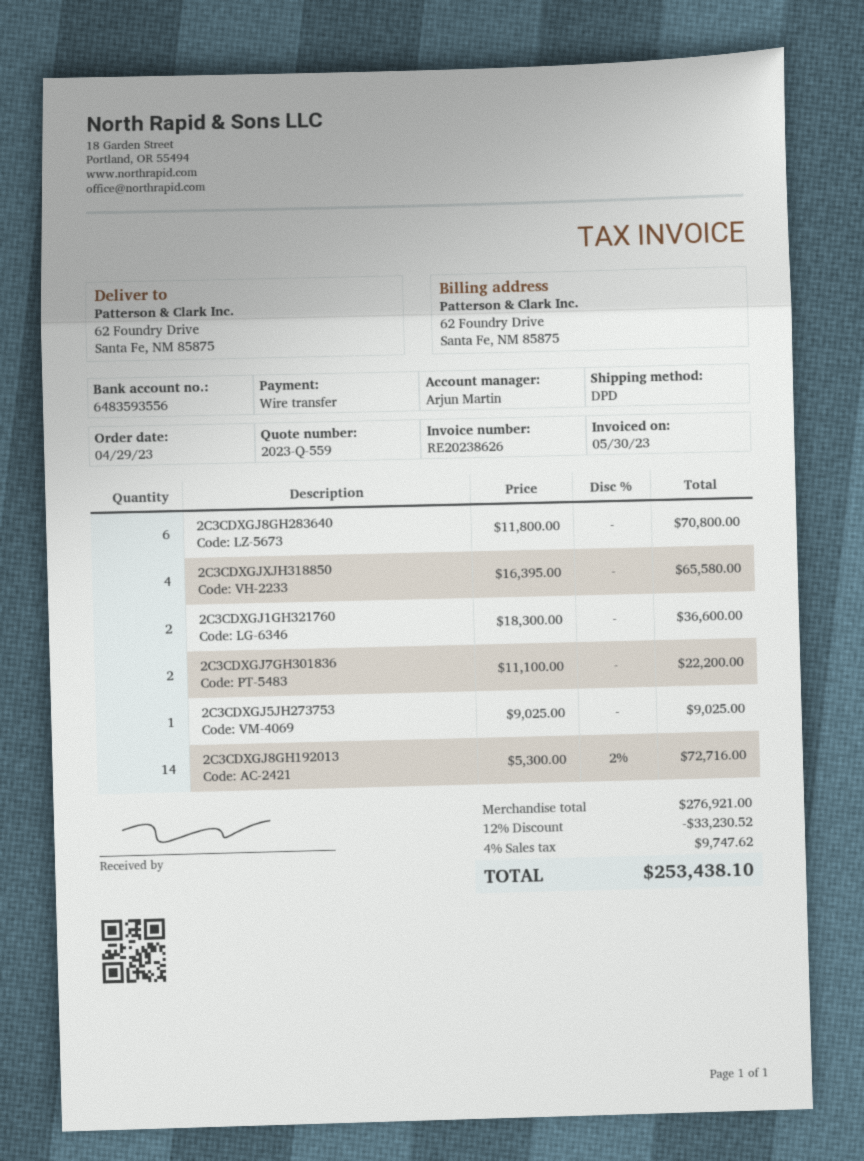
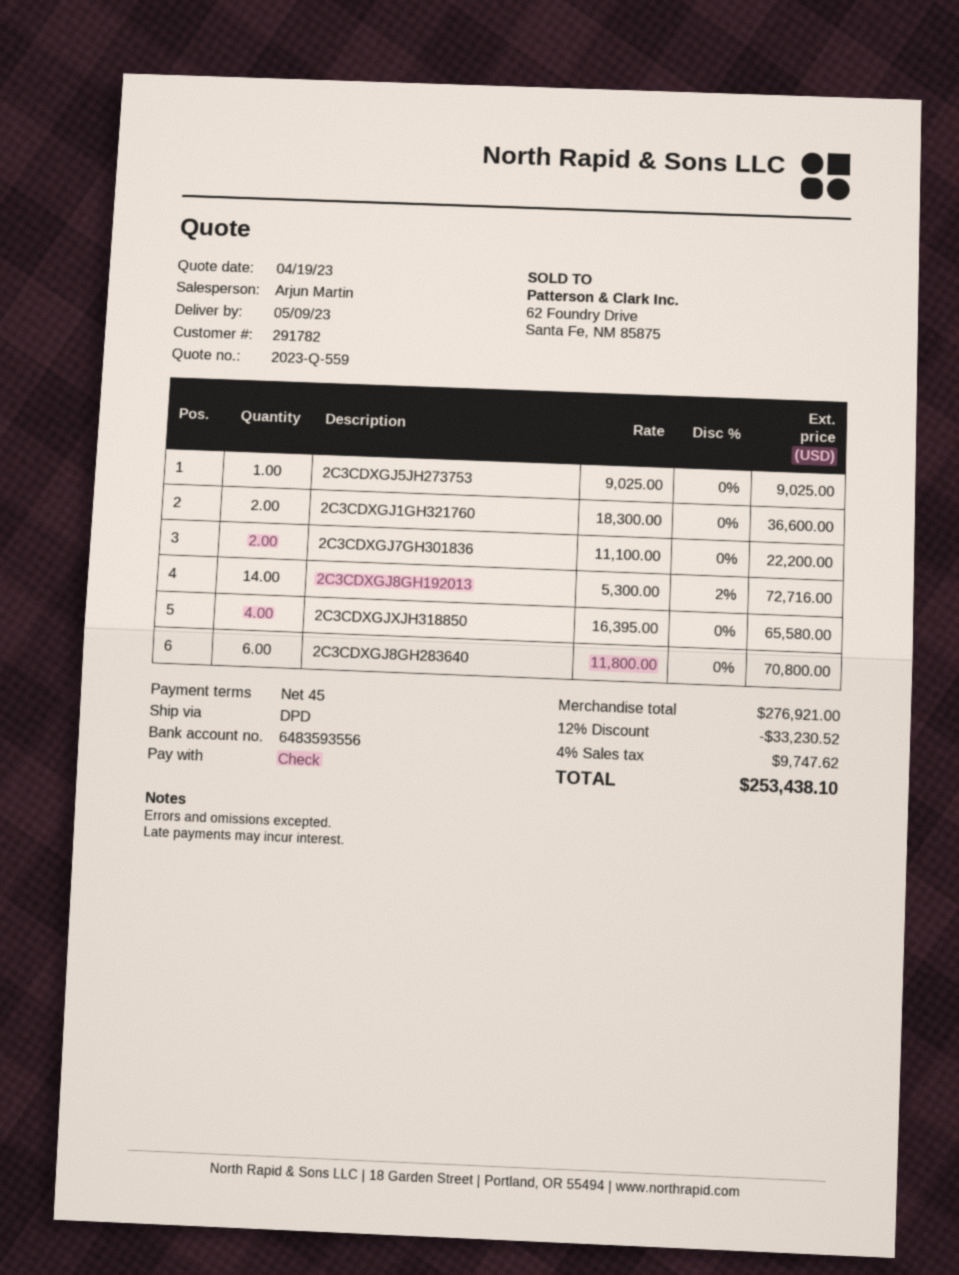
payment method: bank transfer -> cheque

